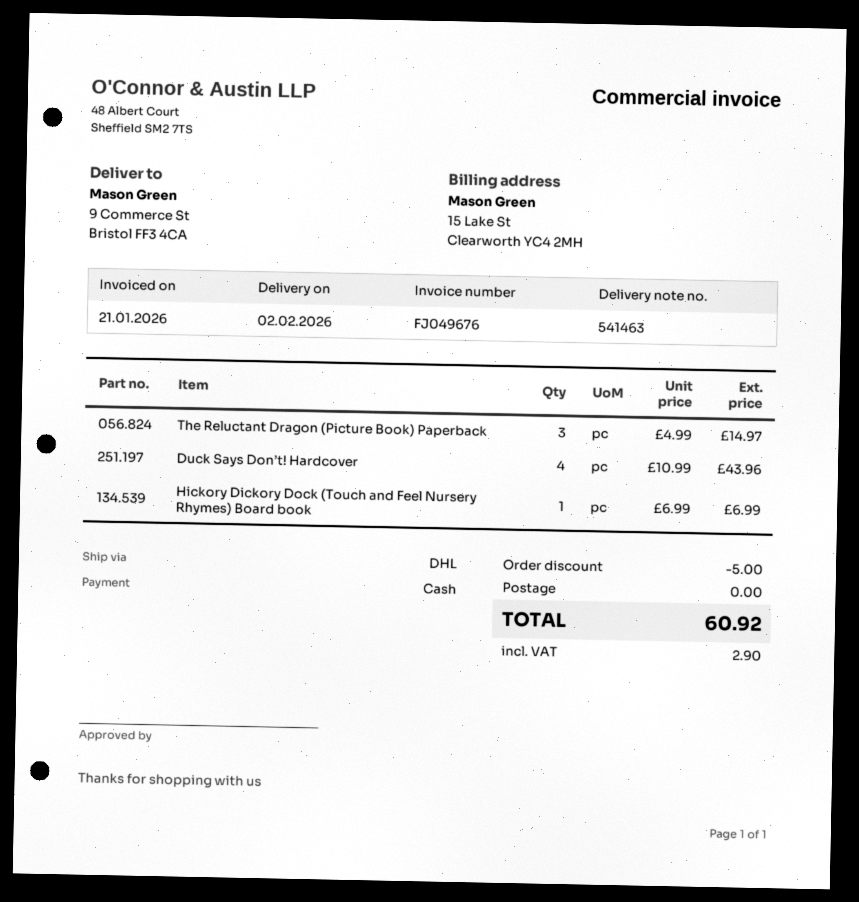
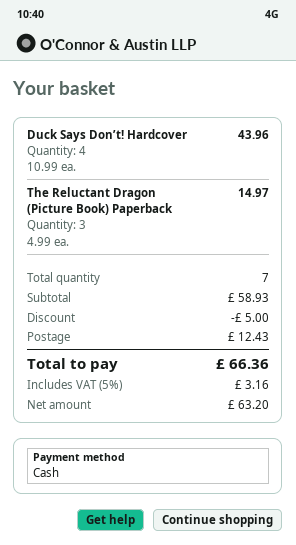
Hickory Dickory Dock (Touch and Feel Nursery Rhymes) Board book: 1 x 6.99 = 6.99 -> none
shipping: 0.00 -> 12.43
tax: 2.90 -> 3.16
total: 60.92 -> 66.36

